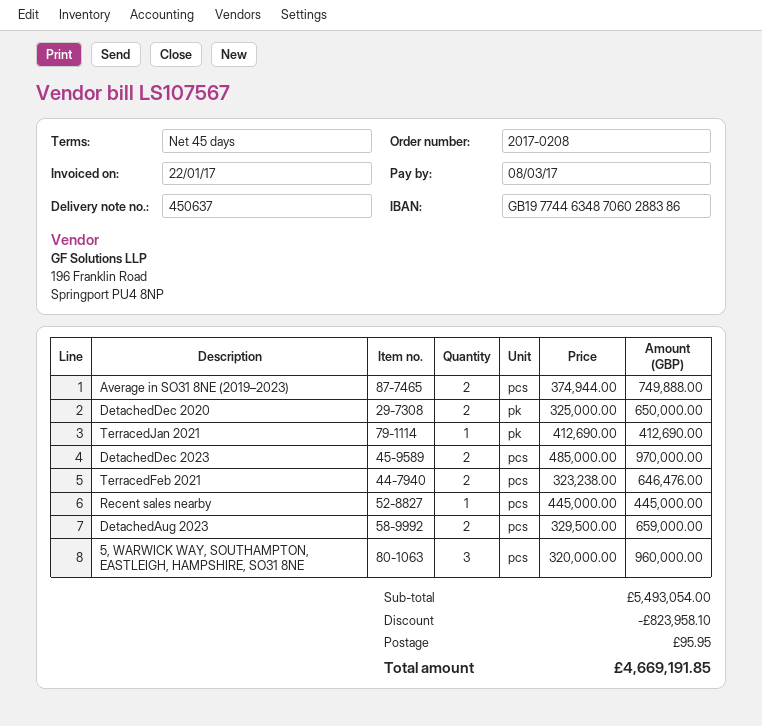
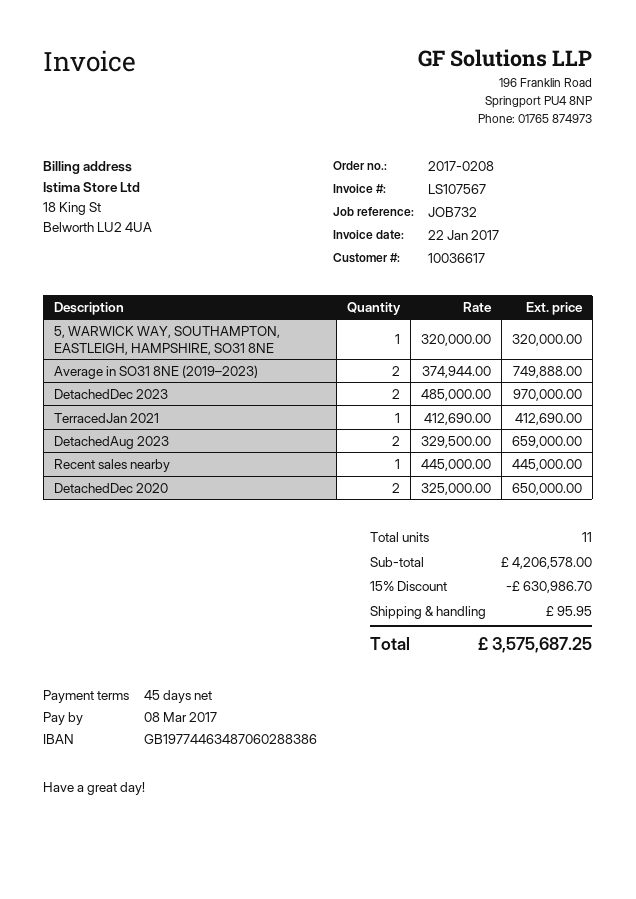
TerracedFeb 2021: 2 x 323238.00 = 646476.00 -> none
5, WARWICK WAY, SOUTHAMPTON, EASTLEIGH, HAMPSHIRE, SO31 8NE: 3 x 320000.00 = 960000.00 -> 1 x 320000.00 = 320000.00
subtotal: 5493054.00 -> 4206578.00
discount: 823958.10 -> 630986.70
total: 4669191.85 -> 3575687.25

